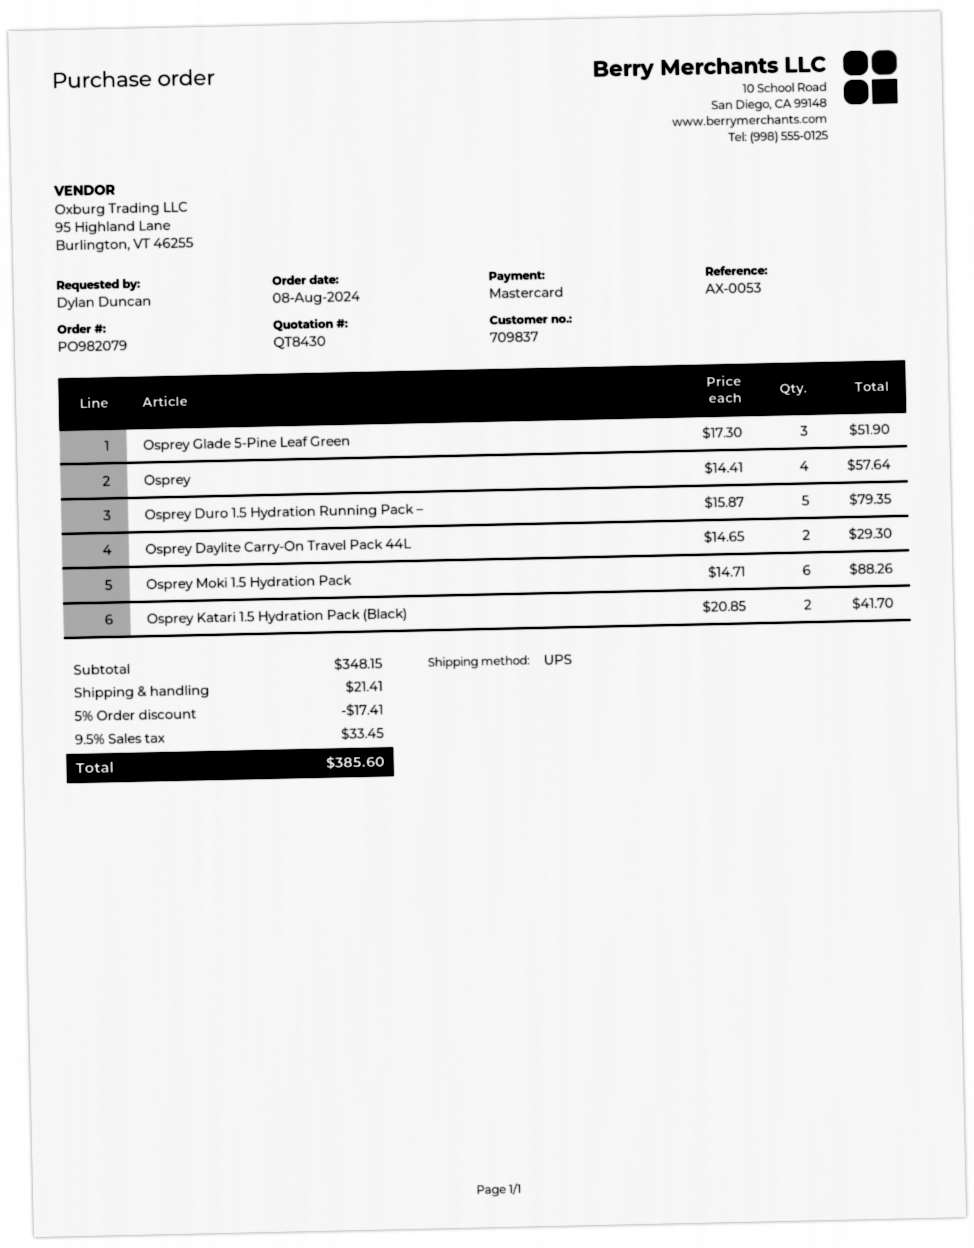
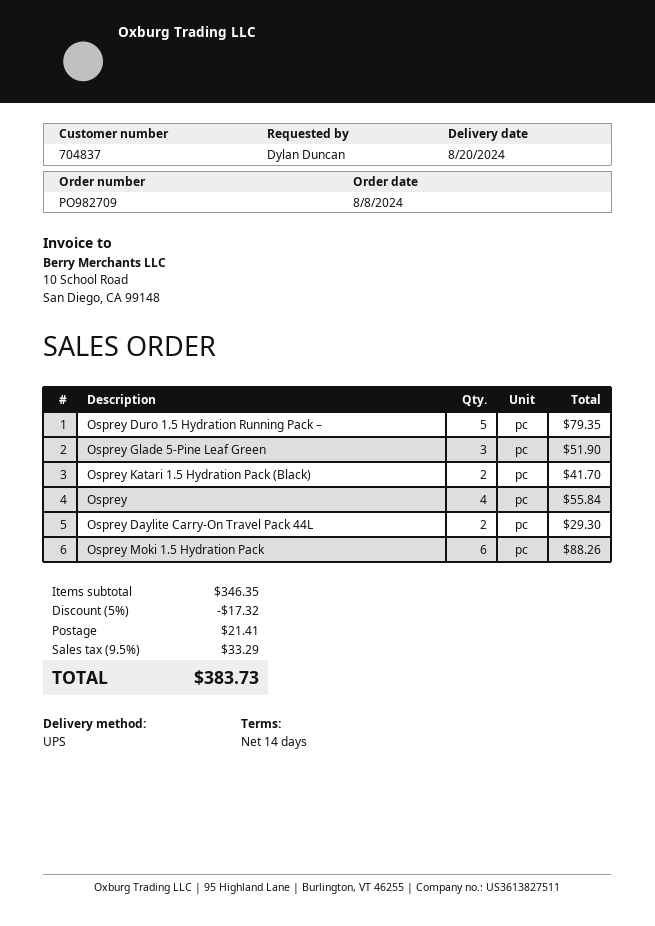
order number: PO982079 -> PO982709
customer number: 709837 -> 704837
Osprey: 4 for 57.64 -> 4 for 55.84
subtotal: 348.15 -> 346.35
discount: 5% = 17.41 -> 5% = 17.32
tax: 9.5% = 33.45 -> 9.5% = 33.29
total: 385.60 -> 383.73

